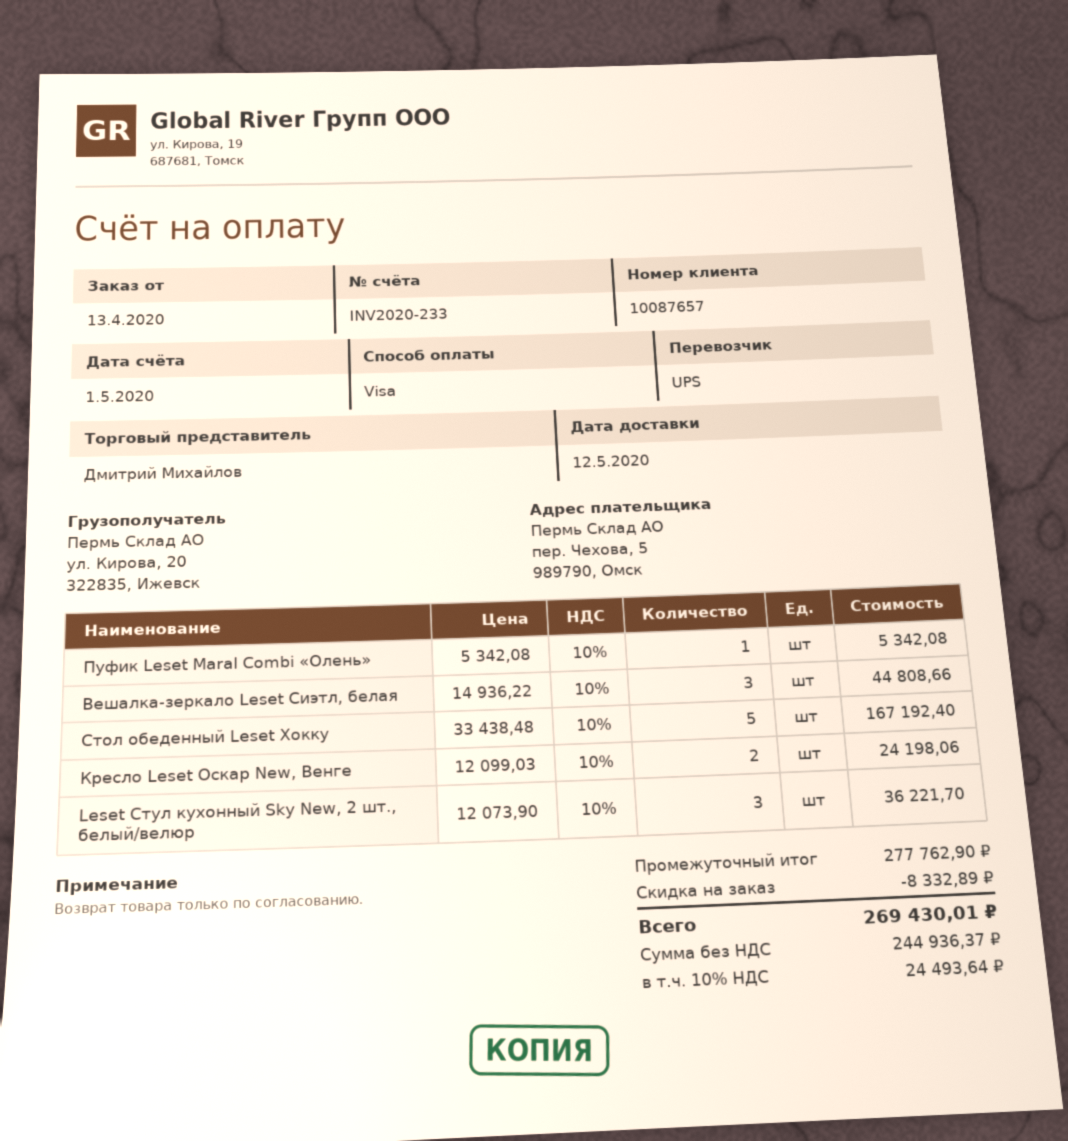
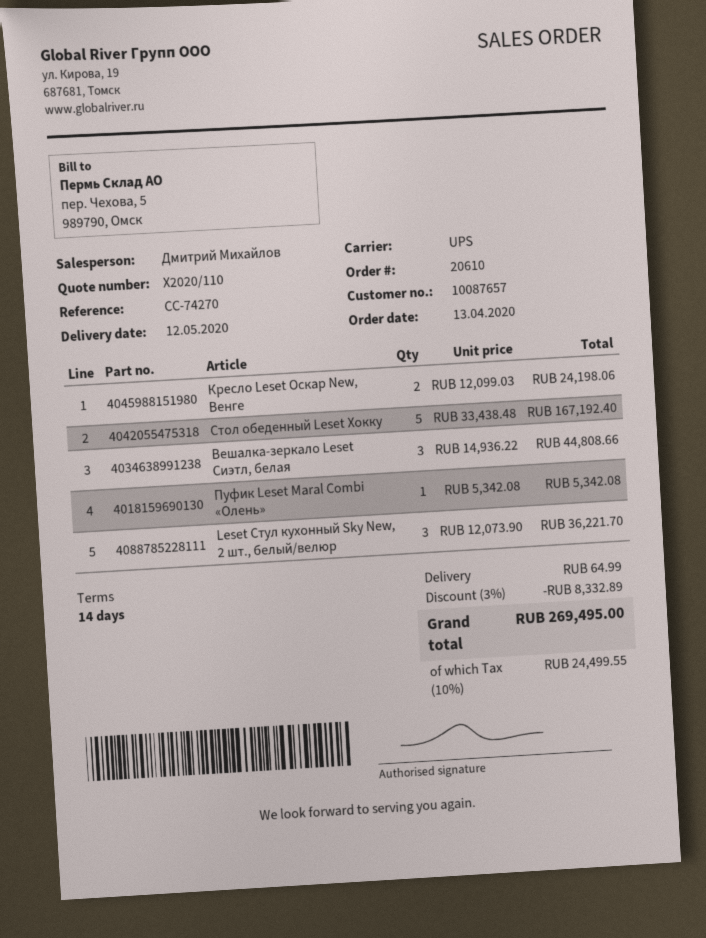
shipping: none -> 64.99
tax: 10% = 24493.64 -> 10% = 24499.55
total: 269430.01 -> 269495.00

